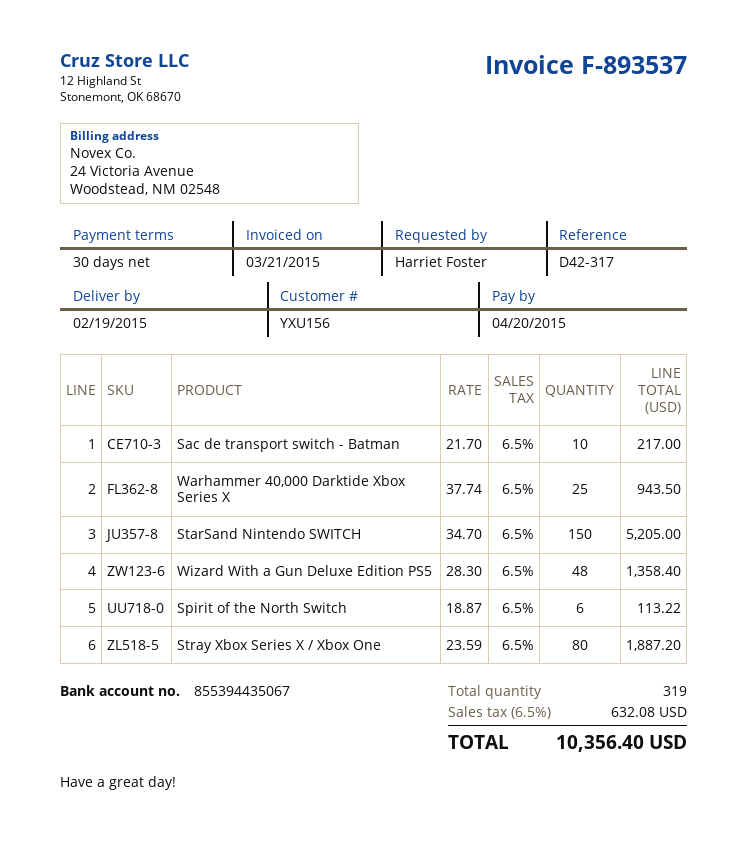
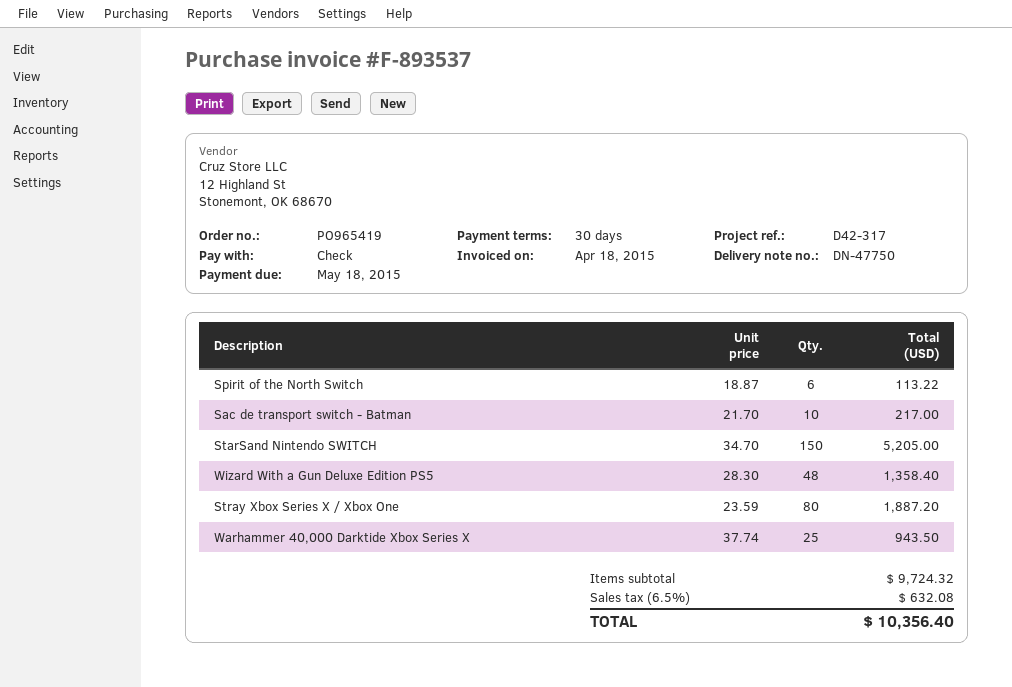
invoice date: 2015-03-21 -> 2015-04-18
due date: 2015-04-20 -> 2015-05-18

